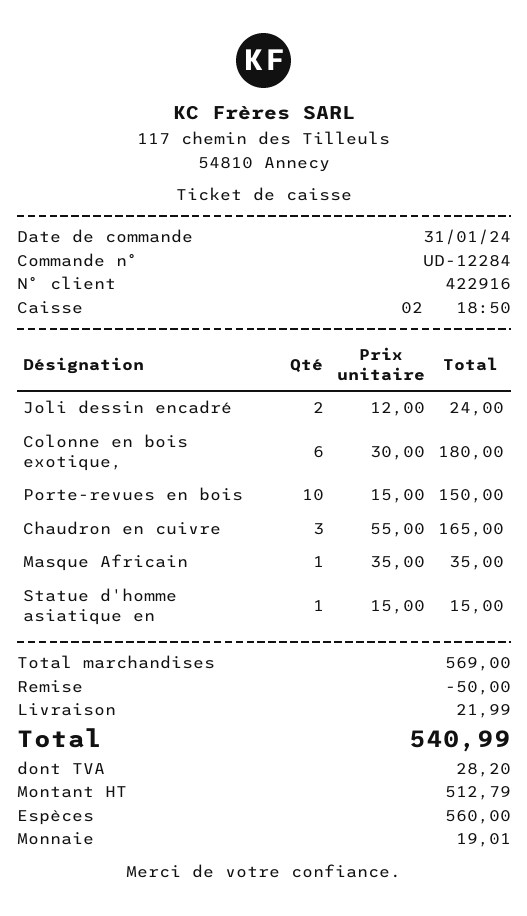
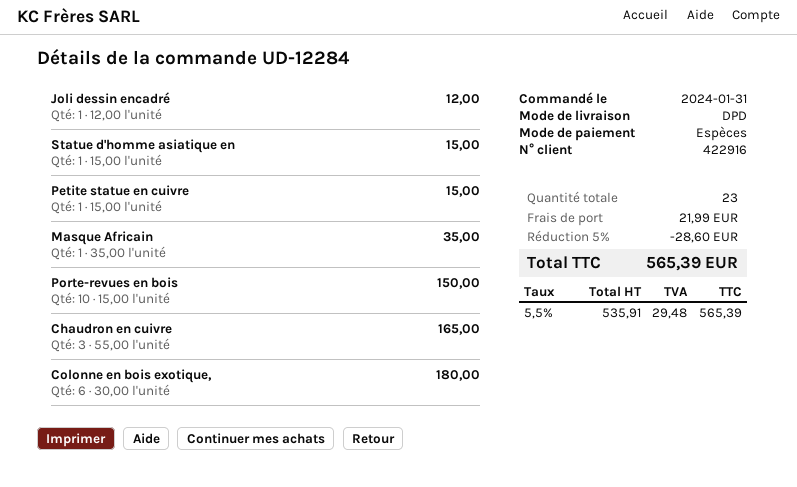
Joli dessin encadré: 2 x 12.00 = 24.00 -> 1 x 12.00 = 12.00
Petite statue en cuivre: none -> 1 x 15.00 = 15.00
discount: 50.00 -> 28.60
net: 512.79 -> 535.91
tax: 28.20 -> 29.48
total: 540.99 -> 565.39

